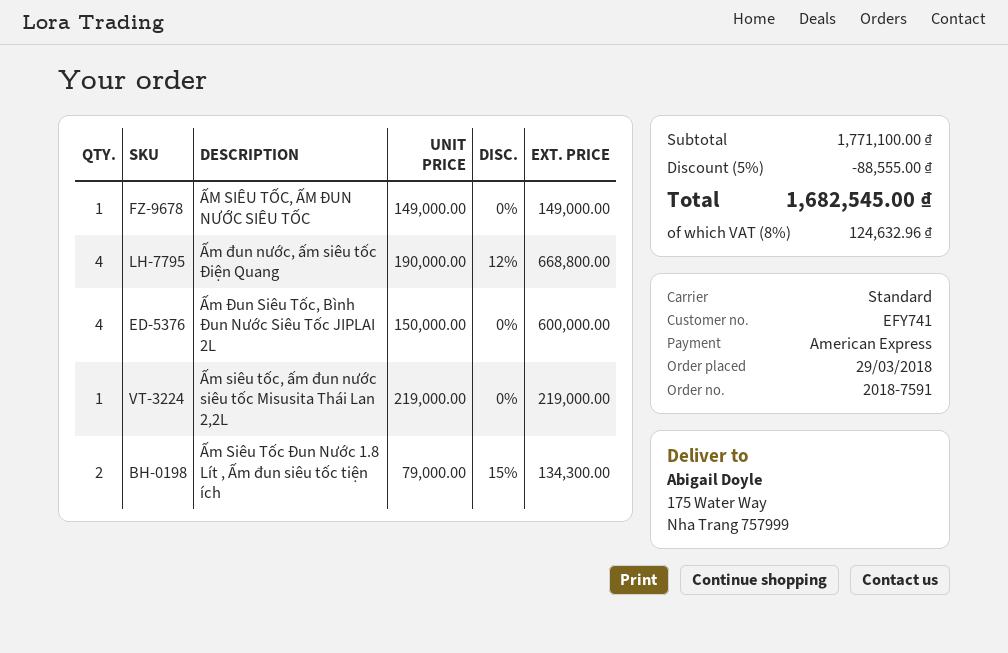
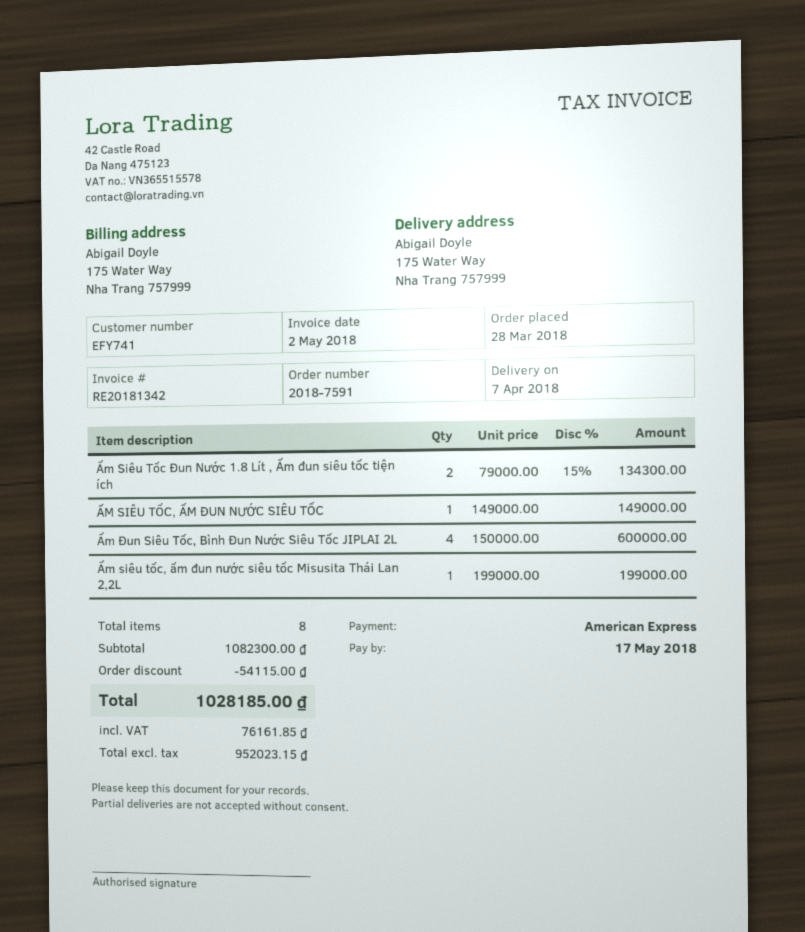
order date: 2018-03-29 -> 2018-03-28
Ấm đun nước, ấm siêu tốc Điện Quang: 4 x 190000.00 - 12% = 668800.00 -> none
Ấm siêu tốc, ấm đun nước siêu tốc Misusita Thái Lan 2,2L: 1 x 219000.00 = 219000.00 -> 1 x 199000.00 = 199000.00
subtotal: 1771100.00 -> 1082300.00
discount: 88555.00 -> 54115.00
tax: 124632.96 -> 76161.85
total: 1682545.00 -> 1028185.00

